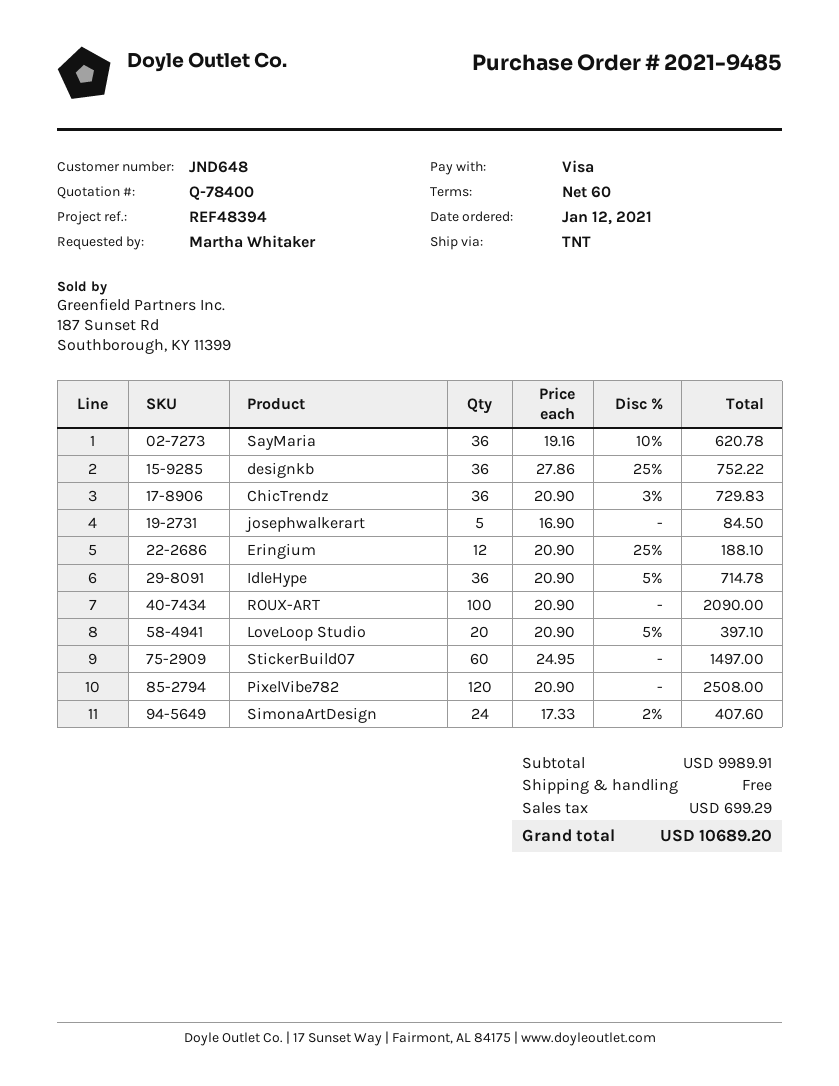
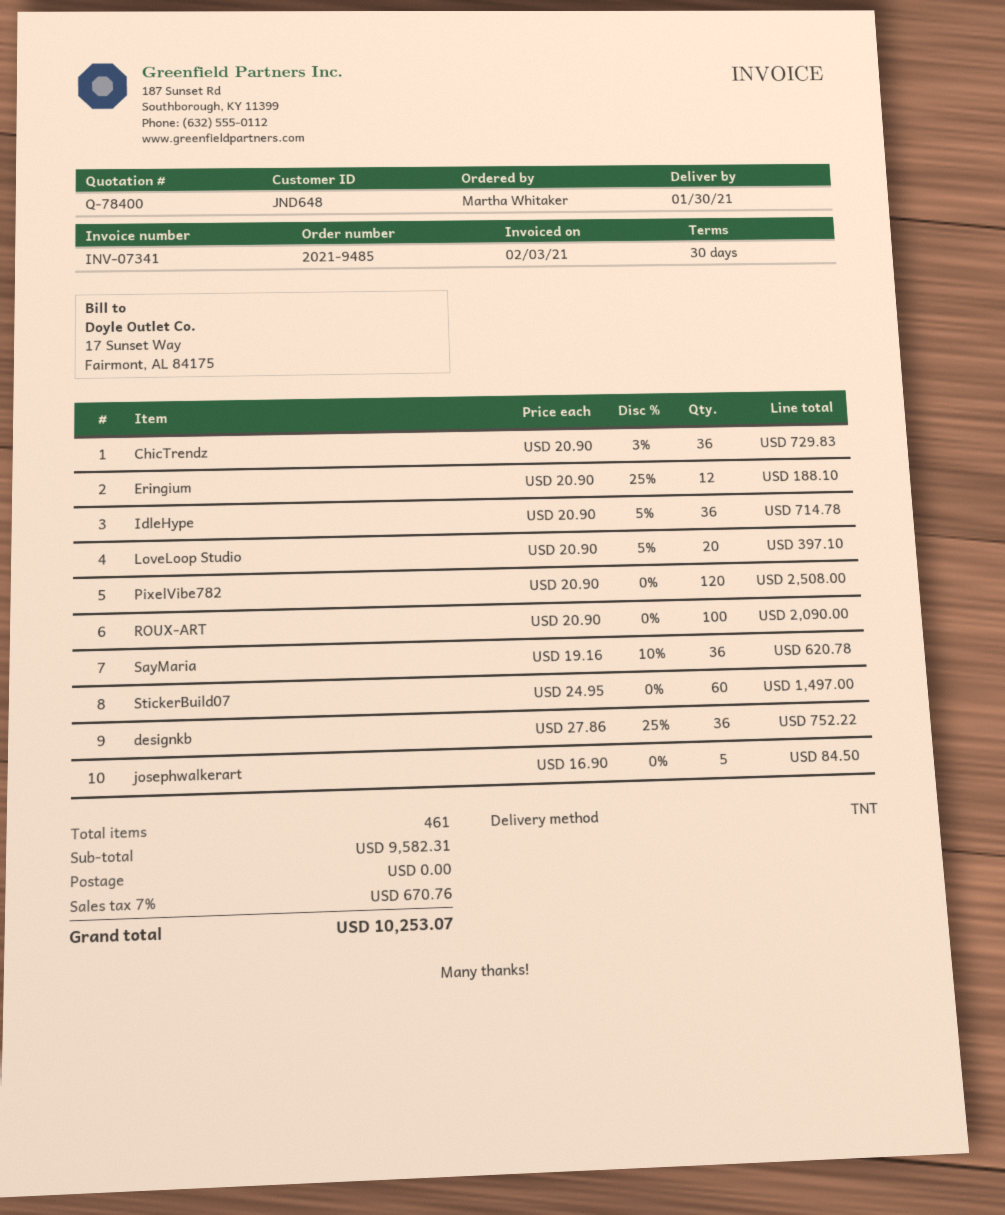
payment terms: 60 days -> 30 days
SimonaArtDesign: 24 x 17.33 - 2% = 407.60 -> none
subtotal: 9989.91 -> 9582.31
tax: 699.29 -> 670.76
total: 10689.20 -> 10253.07

